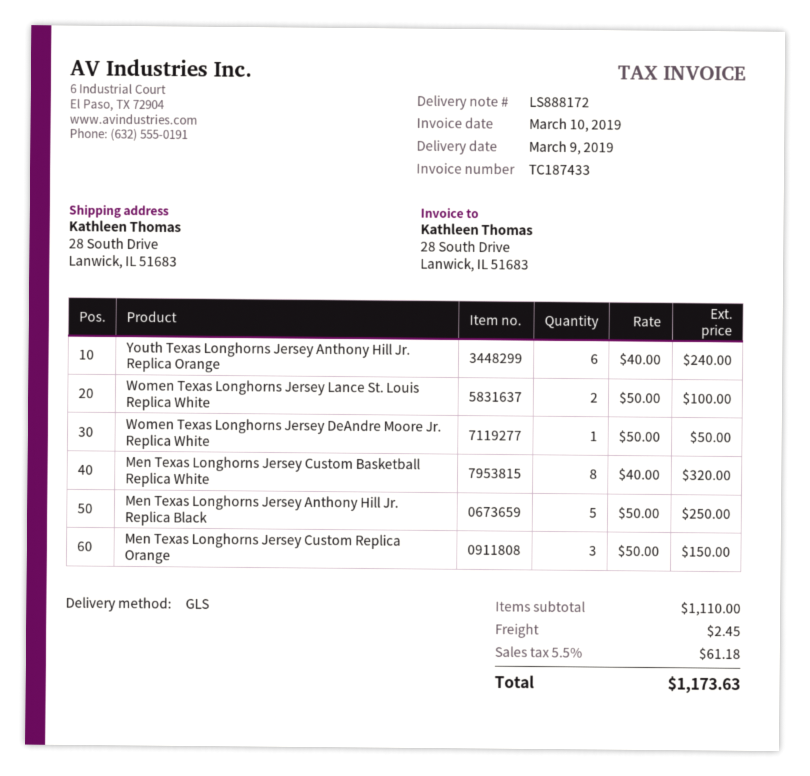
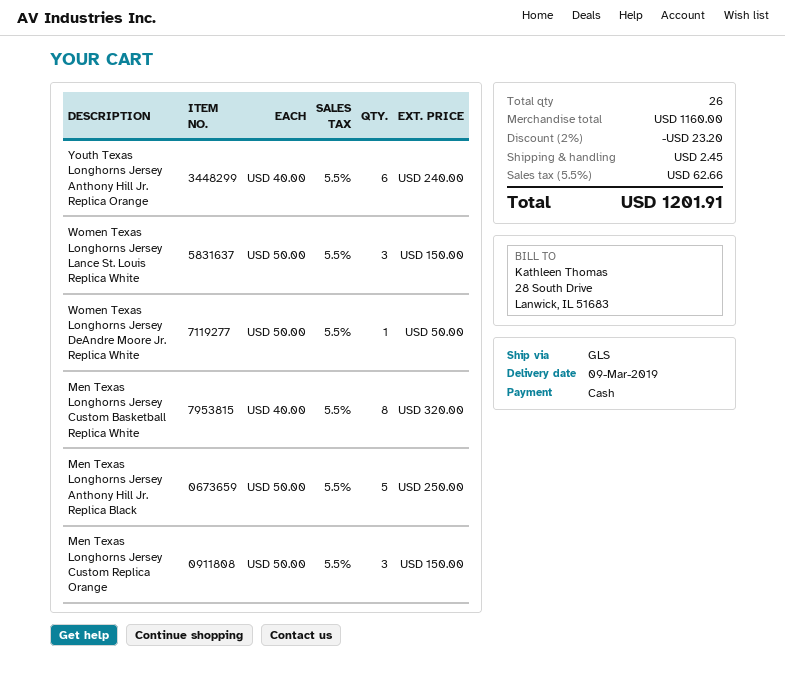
Women Texas Longhorns Jersey Lance St. Louis Replica White: 2 x 50.00 = 100.00 -> 3 x 50.00 = 150.00
subtotal: 1110.00 -> 1160.00
discount: none -> 2% = 23.20
tax: 5.5% = 61.18 -> 5.5% = 62.66
total: 1173.63 -> 1201.91

